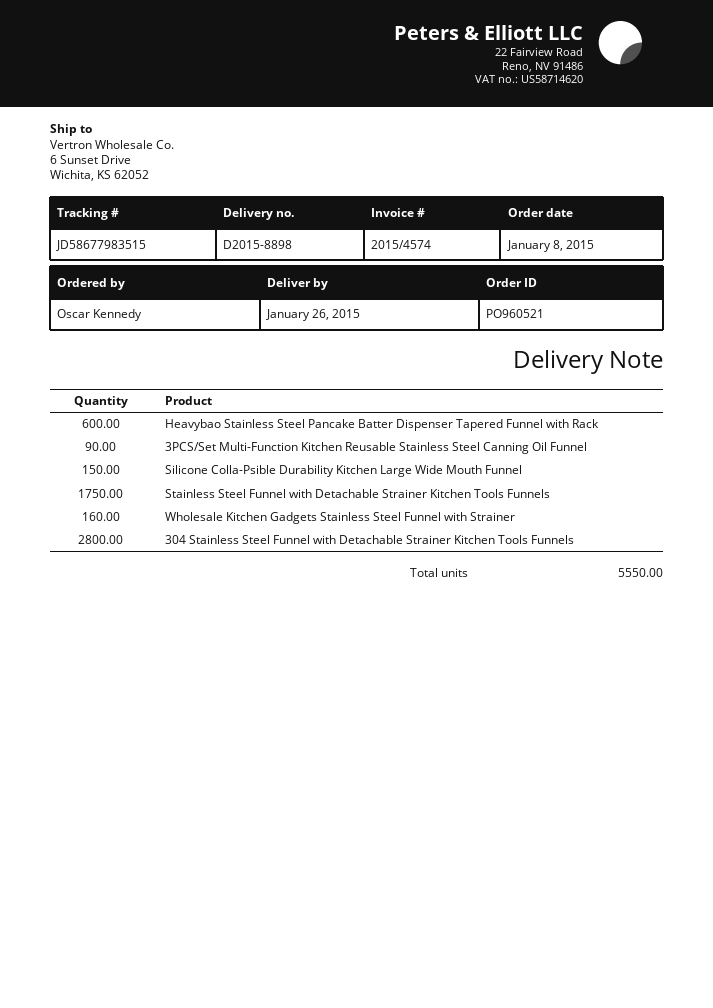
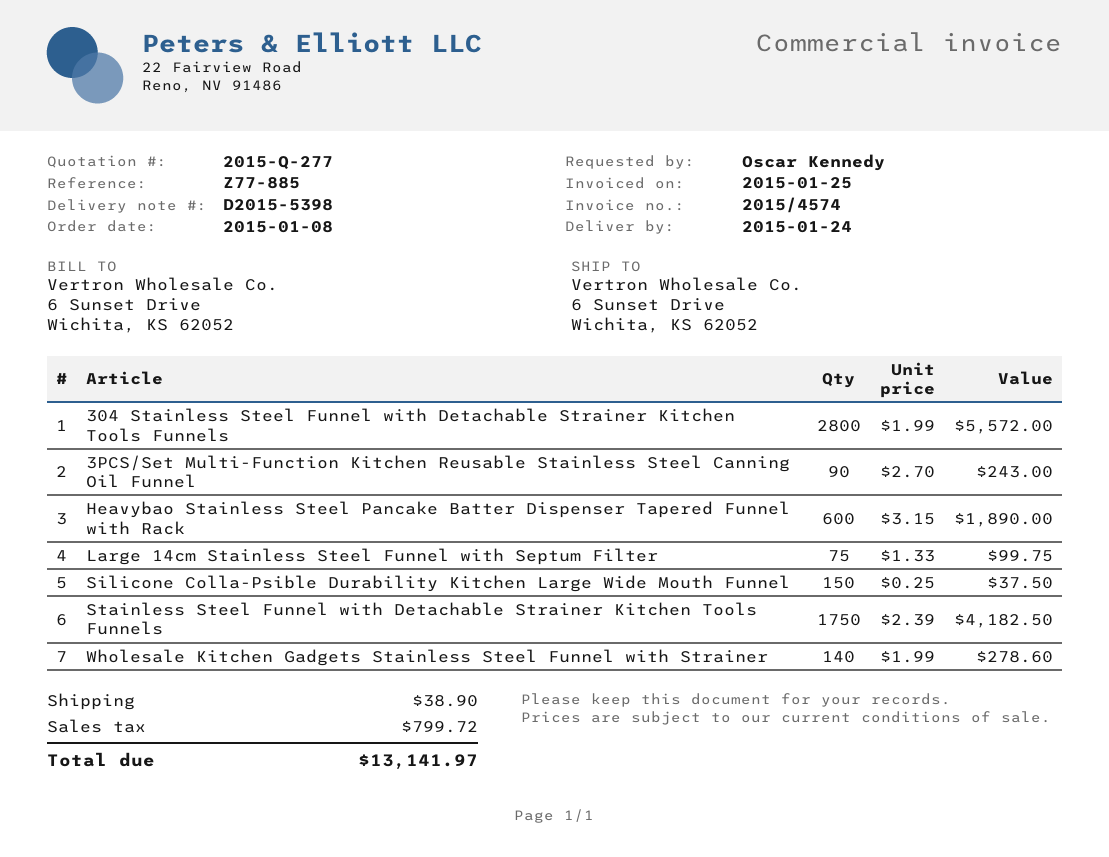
delivery note number: D2015-8898 -> D2015-5398
delivery date: 2015-01-26 -> 2015-01-24
Wholesale Kitchen Gadgets Stainless Steel Funnel with Strainer: 160 -> 140
Large 14cm Stainless Steel Funnel with Septum Filter: none -> 75

